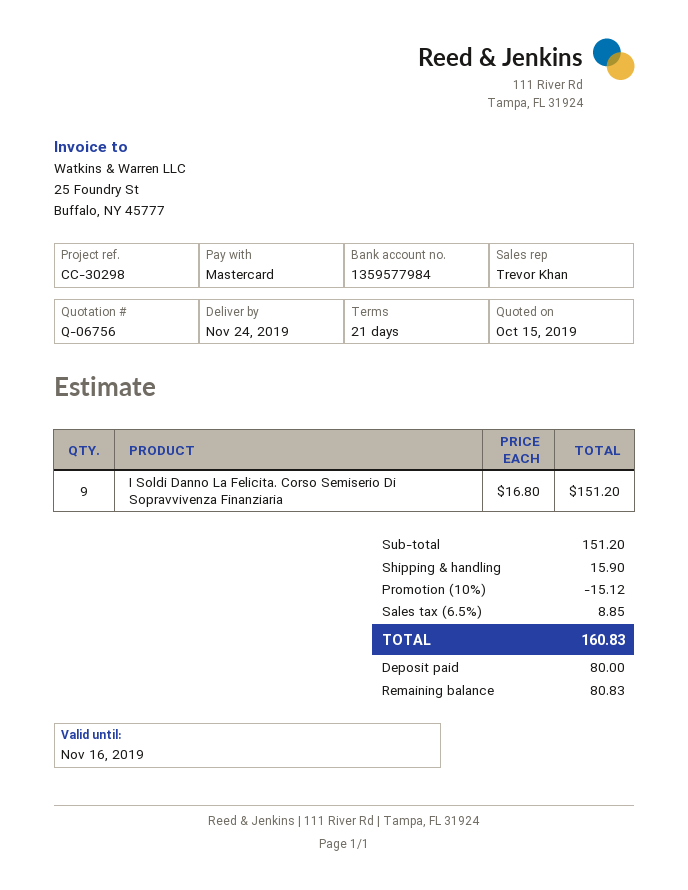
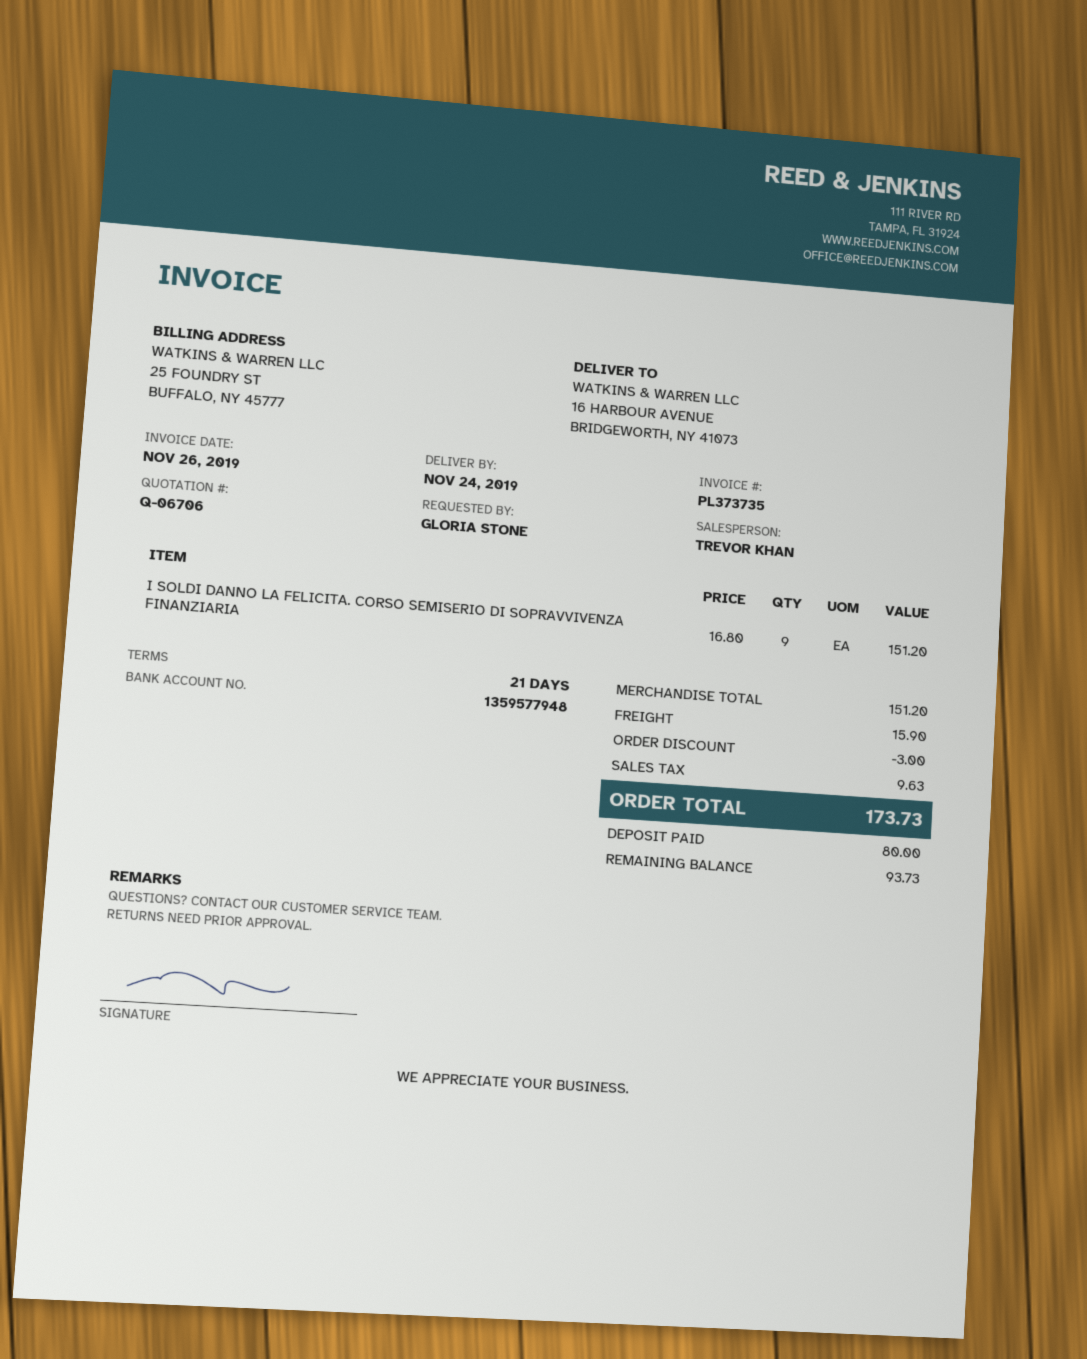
quote number: Q-06756 -> Q-06706
bank account: 1359577984 -> 1359577948
discount: 15.12 -> 3.00
tax: 8.85 -> 9.63
total: 160.83 -> 173.73
balance: 80.83 -> 93.73

